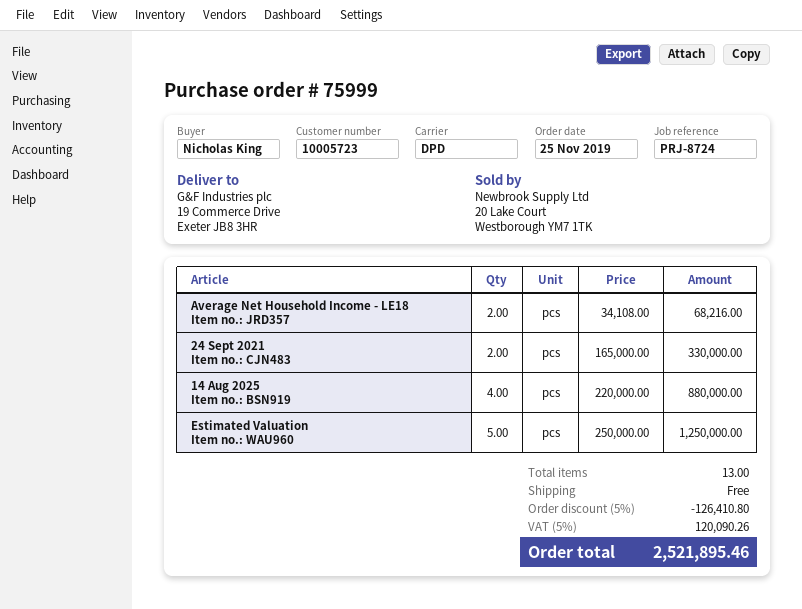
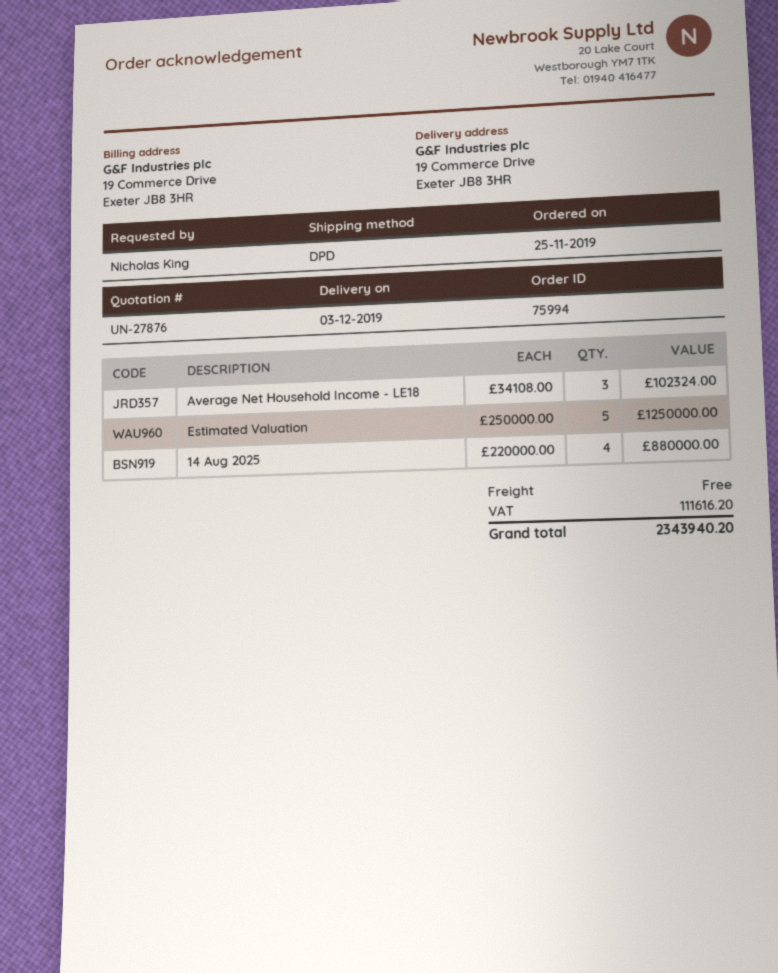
order number: 75999 -> 75994
Average Net Household Income - LE18: 2 x 34108.00 = 68216.00 -> 3 x 34108.00 = 102324.00
24 Sept 2021: 2 x 165000.00 = 330000.00 -> none
discount: 5% = 126410.80 -> none
tax: 120090.26 -> 111616.20
total: 2521895.46 -> 2343940.20

